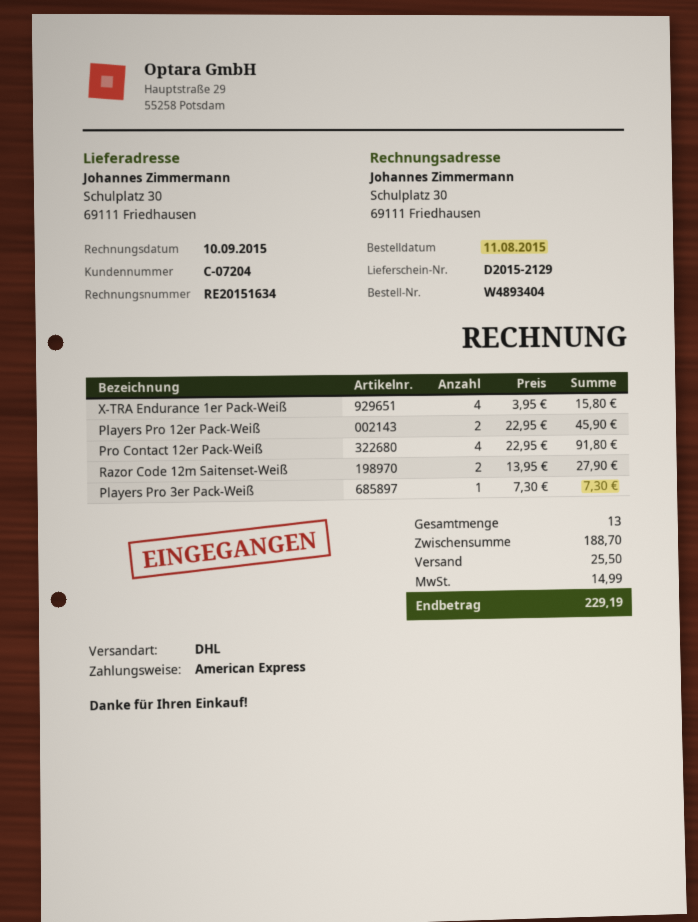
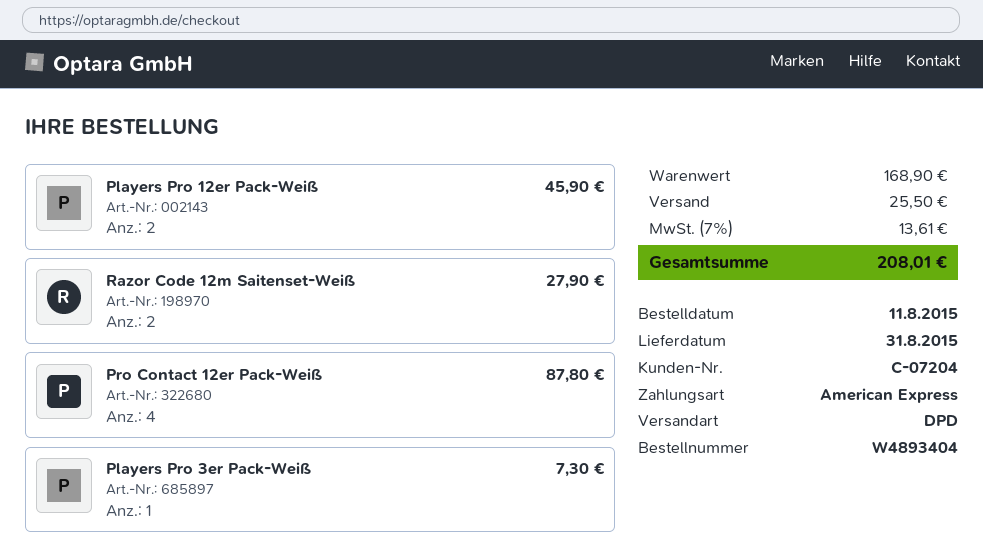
shipping method: DHL -> DPD
X-TRA Endurance 1er Pack-Weiß: 4 for 15.80 -> none
Pro Contact 12er Pack-Weiß: 4 for 91.80 -> 4 for 87.80
subtotal: 188.70 -> 168.90
tax: 14.99 -> 13.61
total: 229.19 -> 208.01

